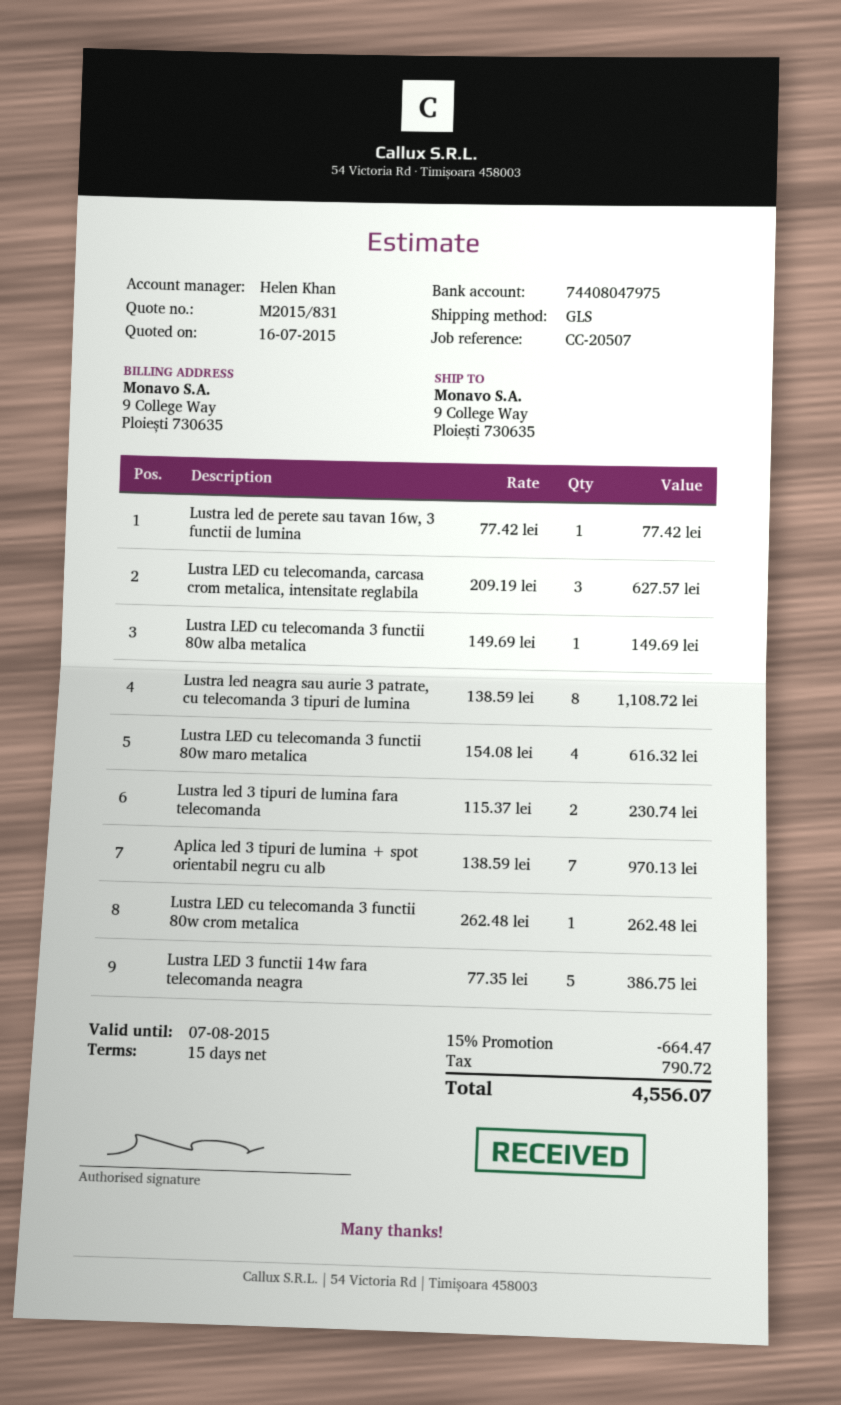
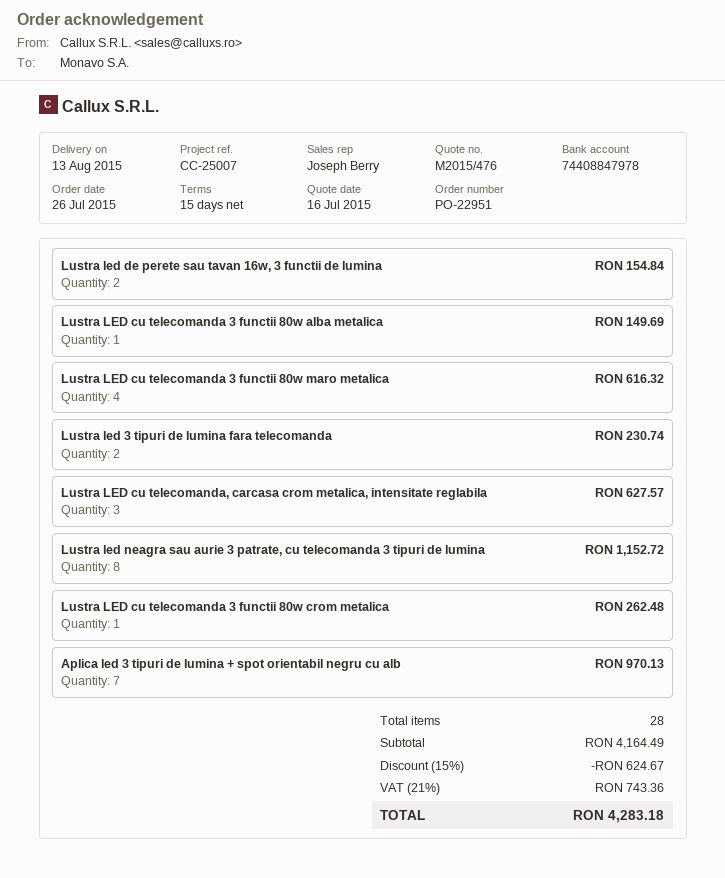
quote number: M2015/831 -> M2015/476
reference: CC-20507 -> CC-25007
sales rep: Helen Khan -> Joseph Berry
bank account: 74408047975 -> 74408847978
Lustra led de perete sau tavan 16w, 3 functii de lumina: 1 for 77.42 -> 2 for 154.84
Lustra led neagra sau aurie 3 patrate, cu telecomanda 3 tipuri de lumina: 8 for 1108.72 -> 8 for 1152.72
Lustra LED 3 functii 14w fara telecomanda neagra: 5 for 386.75 -> none
discount: 15% = 664.47 -> 15% = 624.67
tax: 790.72 -> 743.36
total: 4556.07 -> 4283.18

